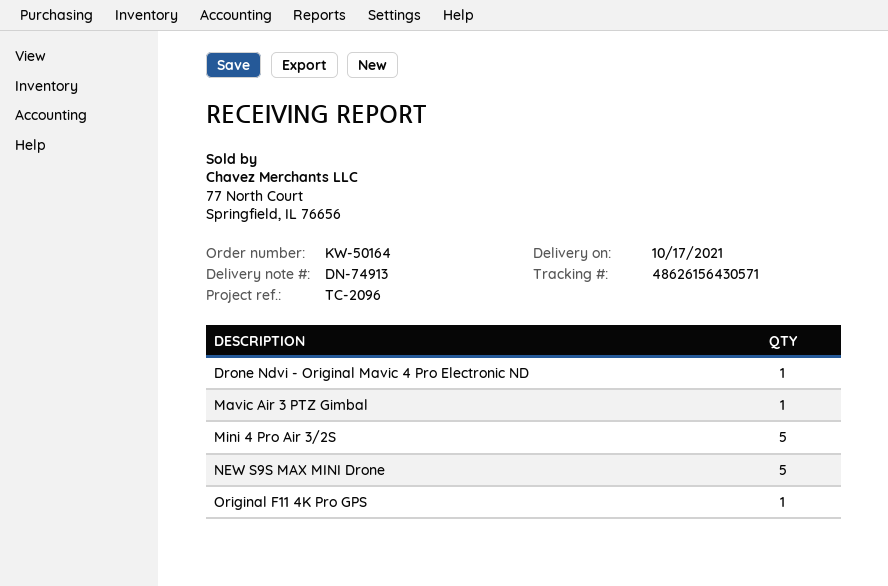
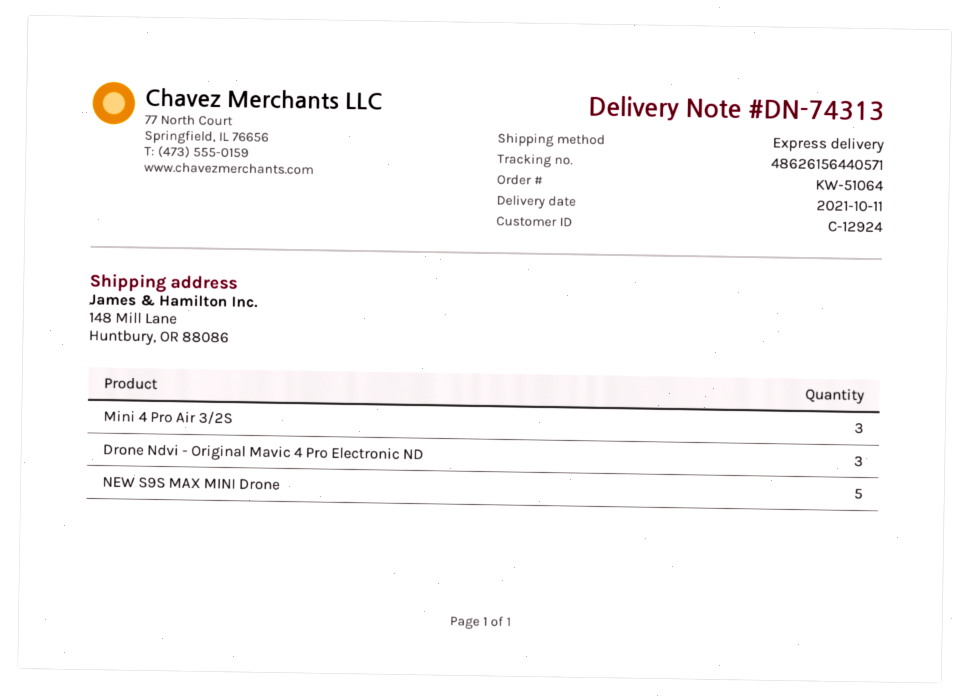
order number: KW-50164 -> KW-51064
delivery note number: DN-74913 -> DN-74313
delivery date: 2021-10-17 -> 2021-10-11
tracking number: 48626156430571 -> 48626156440571
Drone Ndvi - Original Mavic 4 Pro Electronic ND: 1 -> 3
Mavic Air 3 PTZ Gimbal: 1 -> none
Mini 4 Pro Air 3/2S: 5 -> 3
Original F11 4K Pro GPS: 1 -> none

